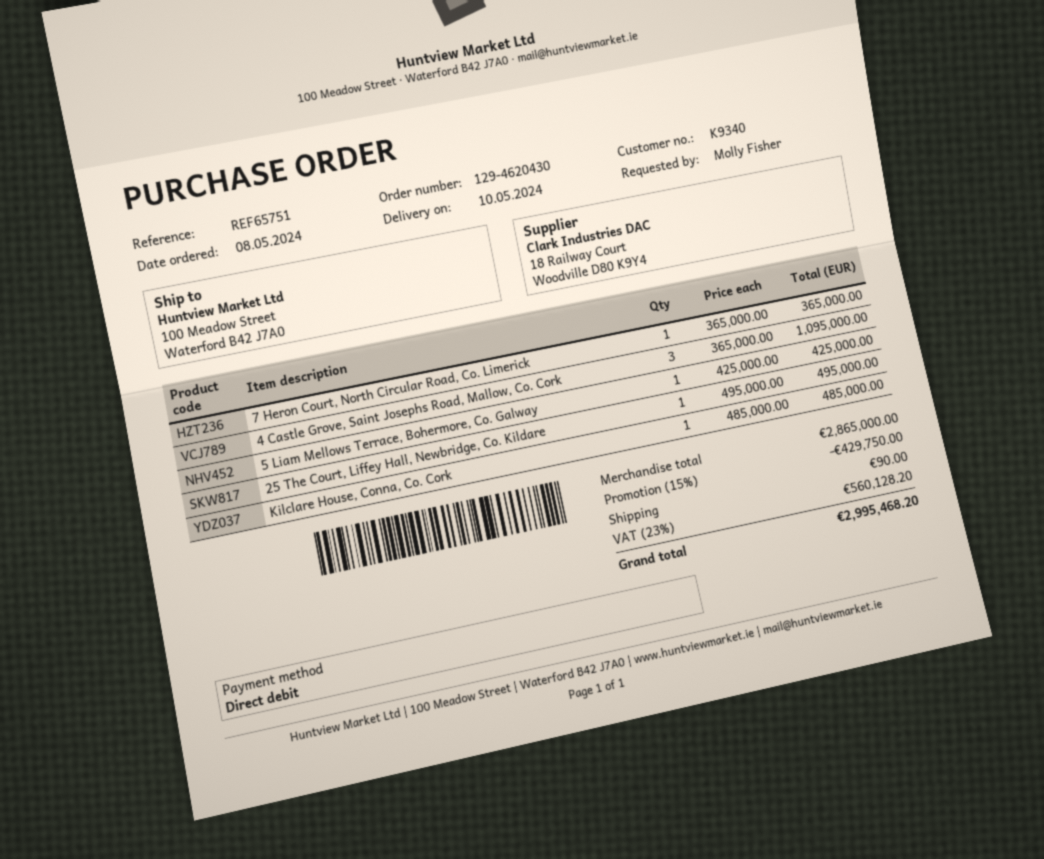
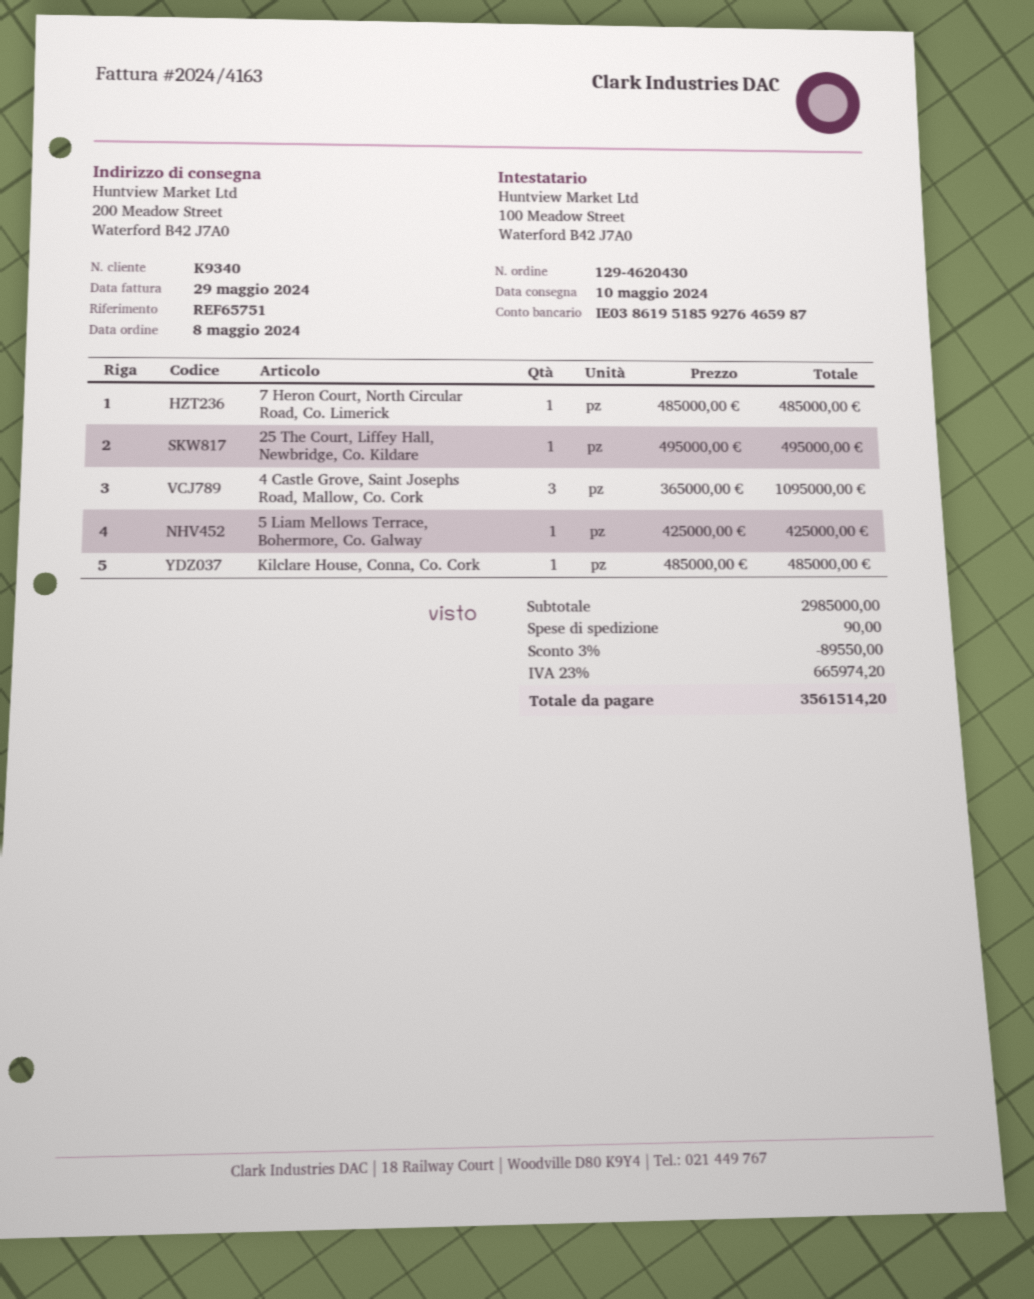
ship to: 100 Meadow Street, Waterford B42 J7A0 -> 200 Meadow Street, Waterford B42 J7A0
7 Heron Court, North Circular Road, Co. Limerick: 1 x 365000.00 = 365000.00 -> 1 x 485000.00 = 485000.00
subtotal: 2865000.00 -> 2985000.00
discount: 15% = 429750.00 -> 3% = 89550.00
tax: 23% = 560128.20 -> 23% = 665974.20
total: 2995468.20 -> 3561514.20

